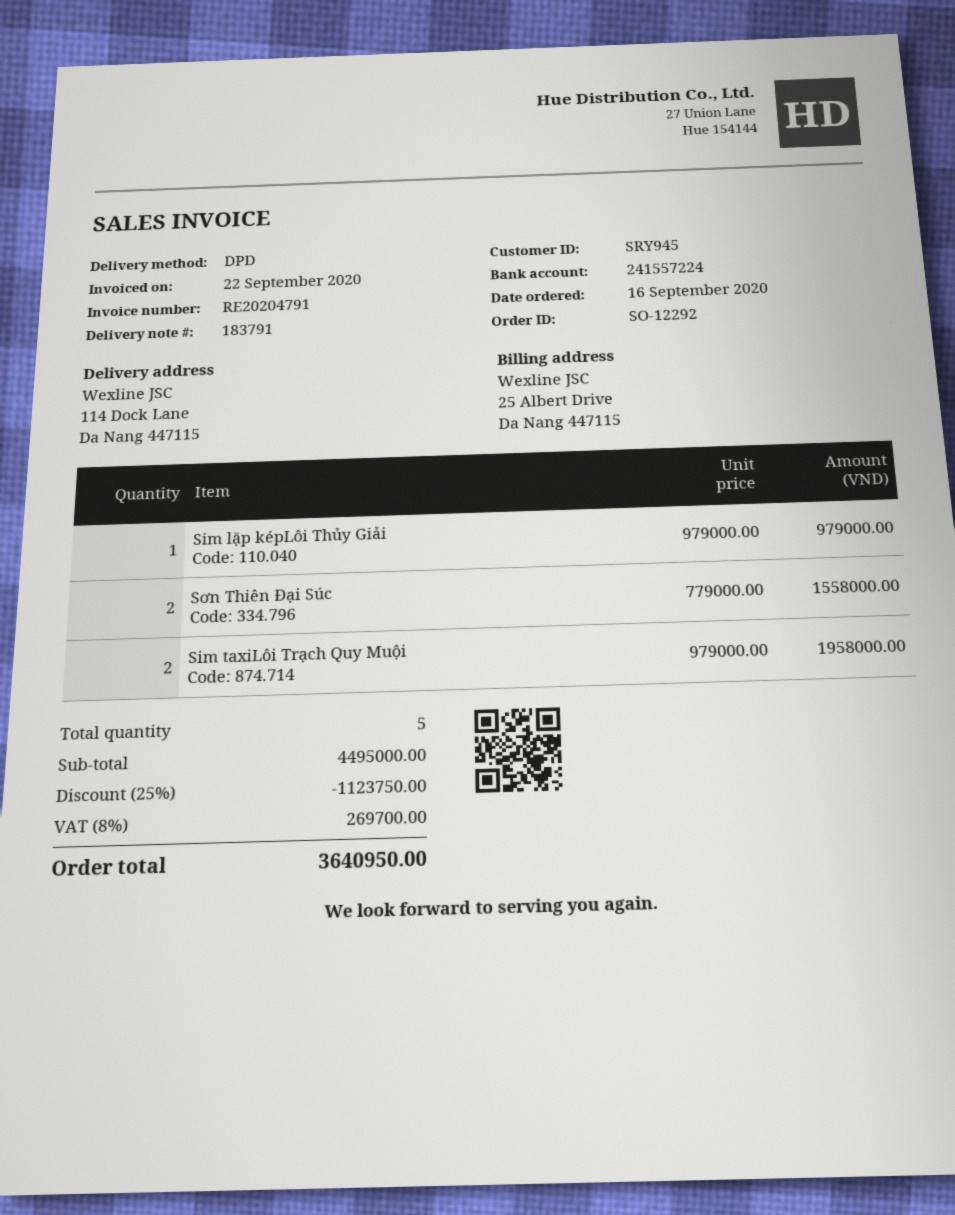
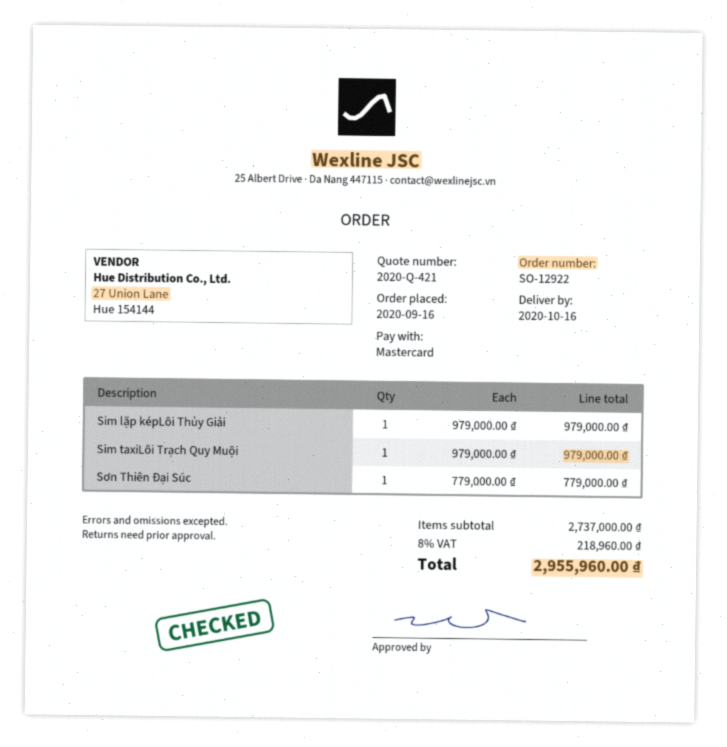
order number: SO-12292 -> SO-12922
Sơn Thiên Đại Súc: 2 x 779000.00 = 1558000.00 -> 1 x 779000.00 = 779000.00
Sim taxiLôi Trạch Quy Muội: 2 x 979000.00 = 1958000.00 -> 1 x 979000.00 = 979000.00
subtotal: 4495000.00 -> 2737000.00
discount: 25% = 1123750.00 -> none
tax: 8% = 269700.00 -> 8% = 218960.00
total: 3640950.00 -> 2955960.00

